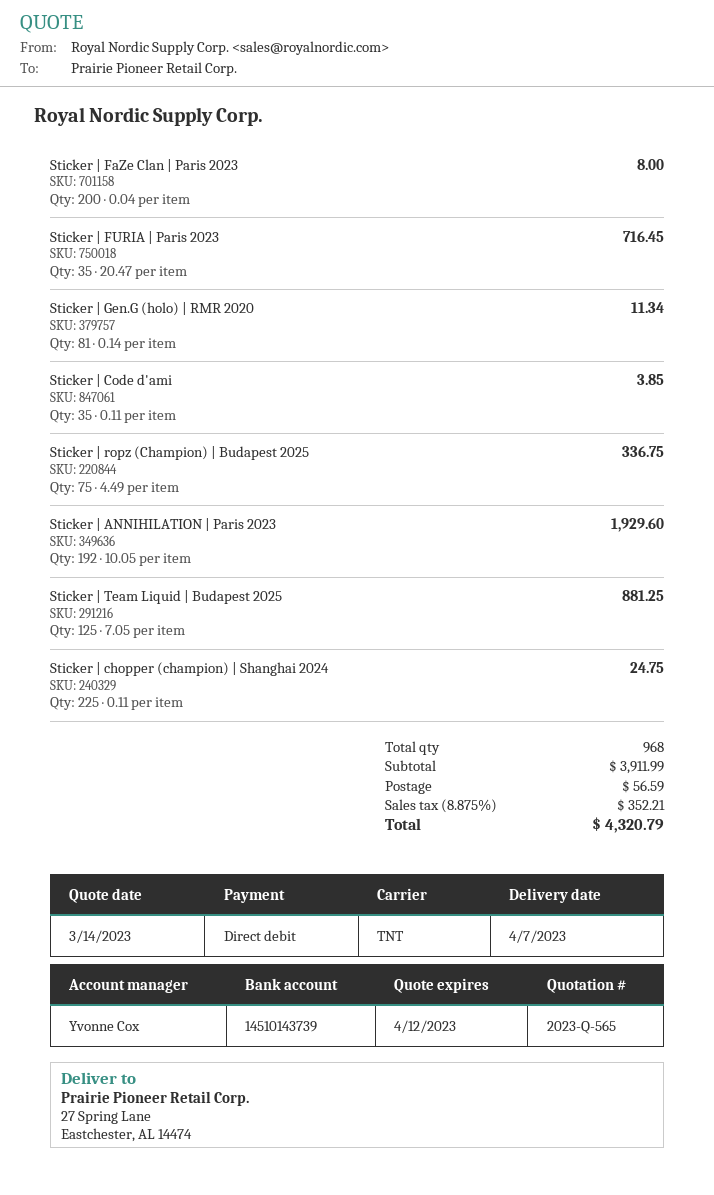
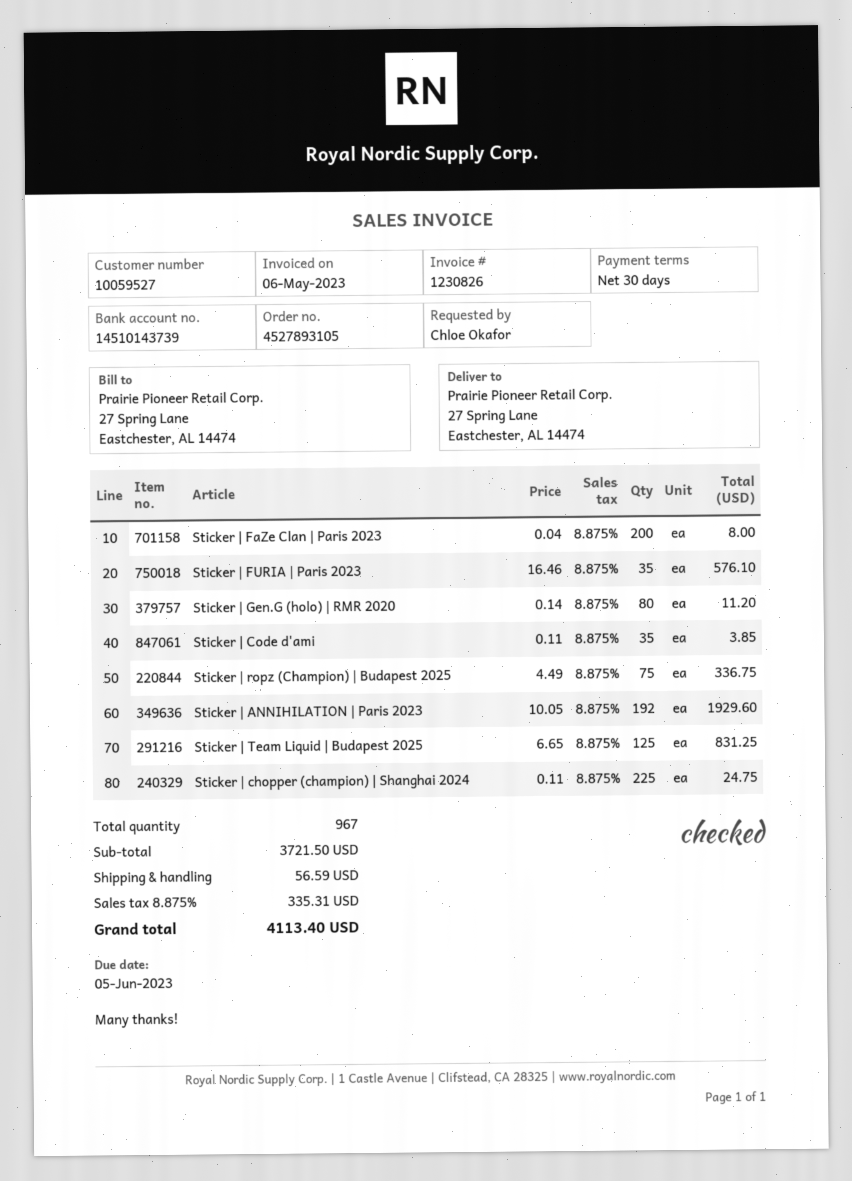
Sticker | FURIA | Paris 2023: 35 x 20.47 = 716.45 -> 35 x 16.46 = 576.10
Sticker | Gen.G (holo) | RMR 2020: 81 x 0.14 = 11.34 -> 80 x 0.14 = 11.20
Sticker | Team Liquid | Budapest 2025: 125 x 7.05 = 881.25 -> 125 x 6.65 = 831.25
total quantity: 968 -> 967
subtotal: 3911.99 -> 3721.50
tax: 8.875% = 352.21 -> 8.875% = 335.31
total: 4320.79 -> 4113.40

